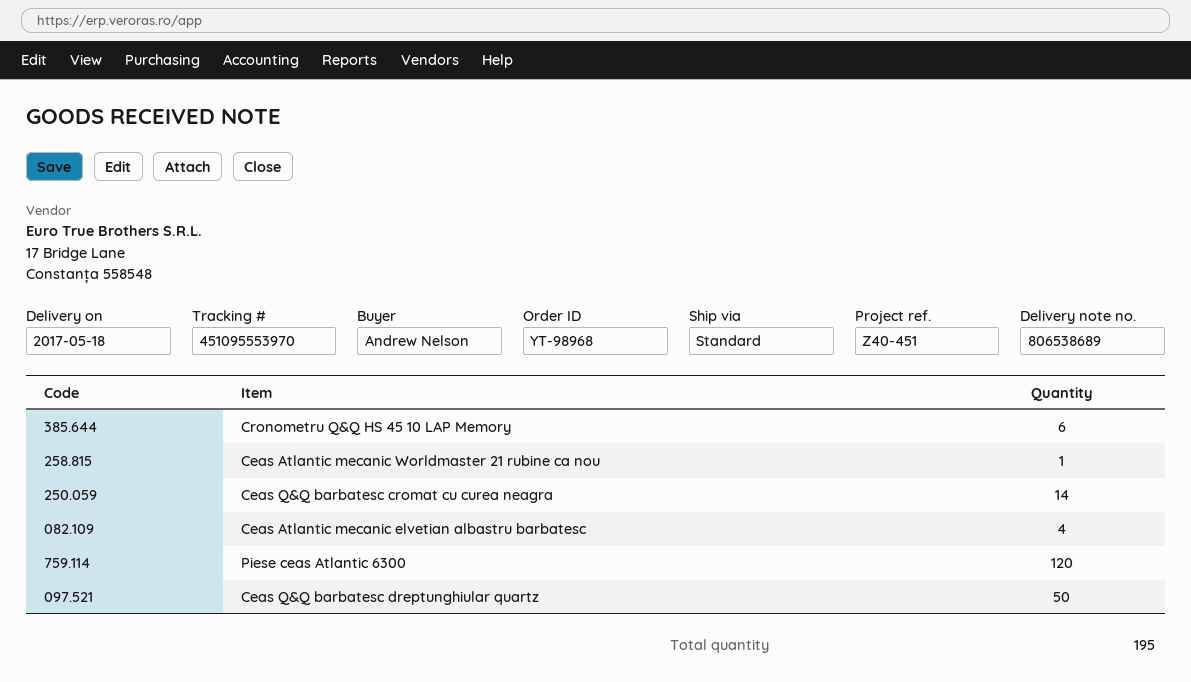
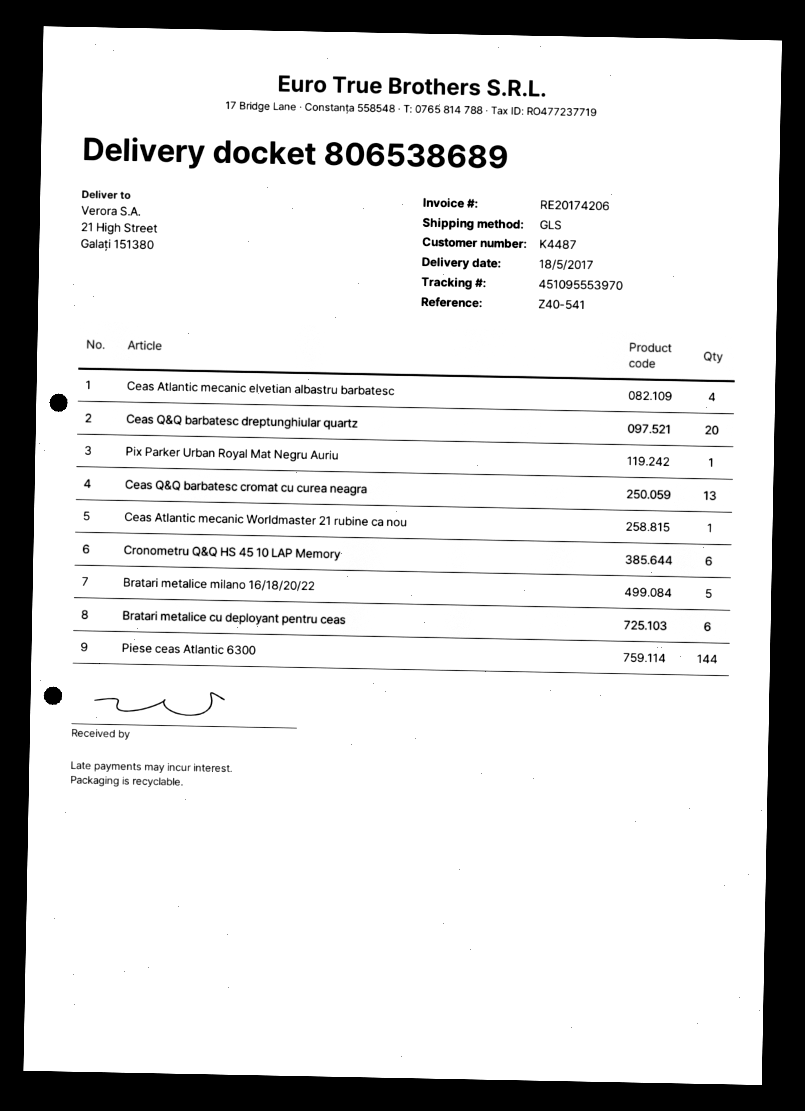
reference: Z40-451 -> Z40-541
shipping method: standard -> GLS
Ceas Q&Q barbatesc cromat cu curea neagra: 14 -> 13
Piese ceas Atlantic 6300: 120 -> 144
Ceas Q&Q barbatesc dreptunghiular quartz: 50 -> 20
Pix Parker Urban Royal Mat Negru Auriu: none -> 1
Bratari metalice milano 16/18/20/22: none -> 5
Bratari metalice cu deployant pentru ceas: none -> 6

